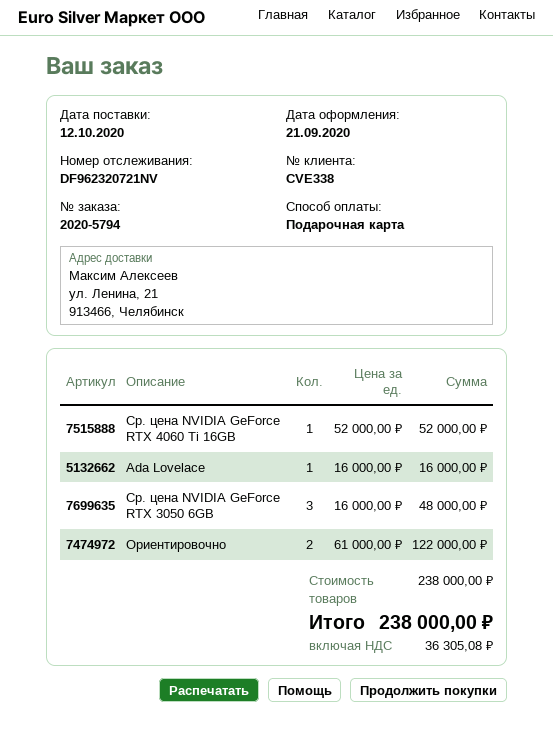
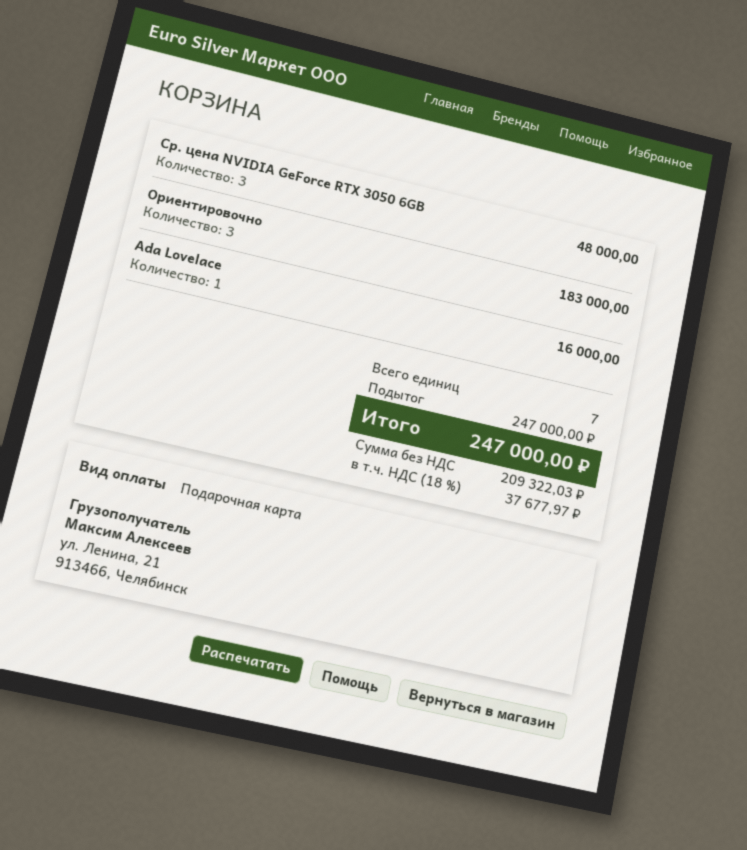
Ср. цена NVIDIA GeForce RTX 4060 Ti 16GB: 1 for 52000.00 -> none
Ориентировочно: 2 for 122000.00 -> 3 for 183000.00
subtotal: 238000.00 -> 247000.00
tax: 36305.08 -> 37677.97
total: 238000.00 -> 247000.00

